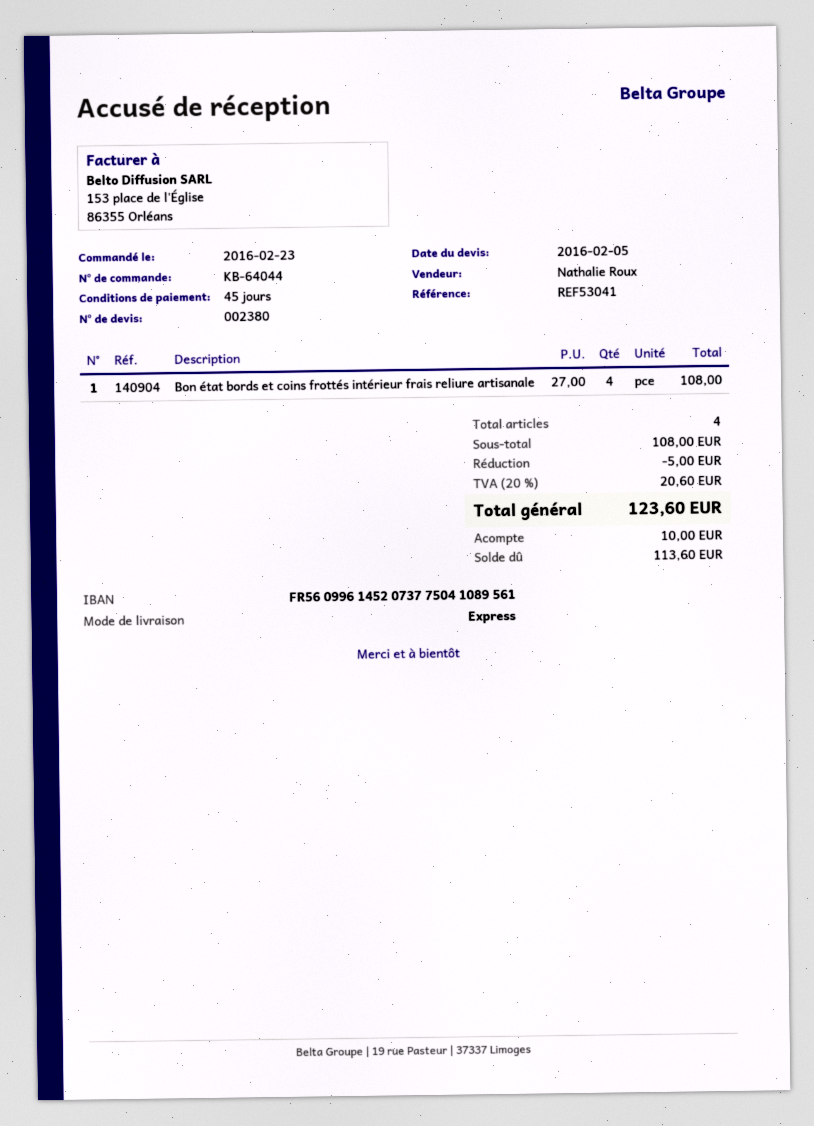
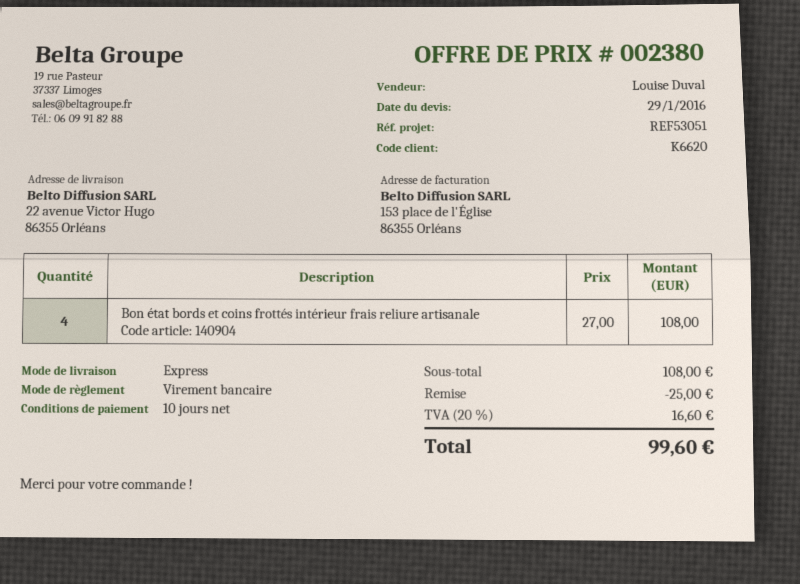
quote date: 2016-02-05 -> 2016-01-29
payment terms: 45 days -> 10 days
reference: REF53041 -> REF53051
sales rep: Nathalie Roux -> Louise Duval
discount: 5.00 -> 25.00
tax: 20% = 20.60 -> 20% = 16.60
total: 123.60 -> 99.60

